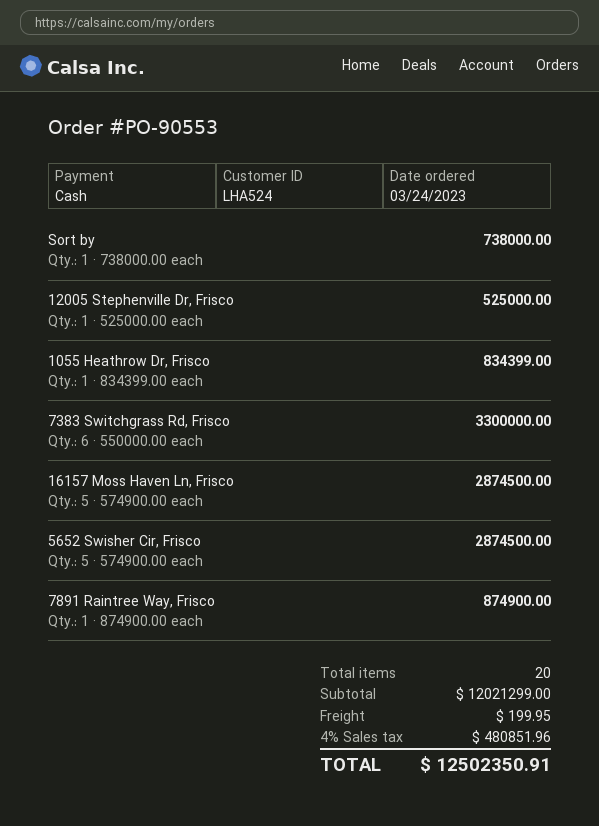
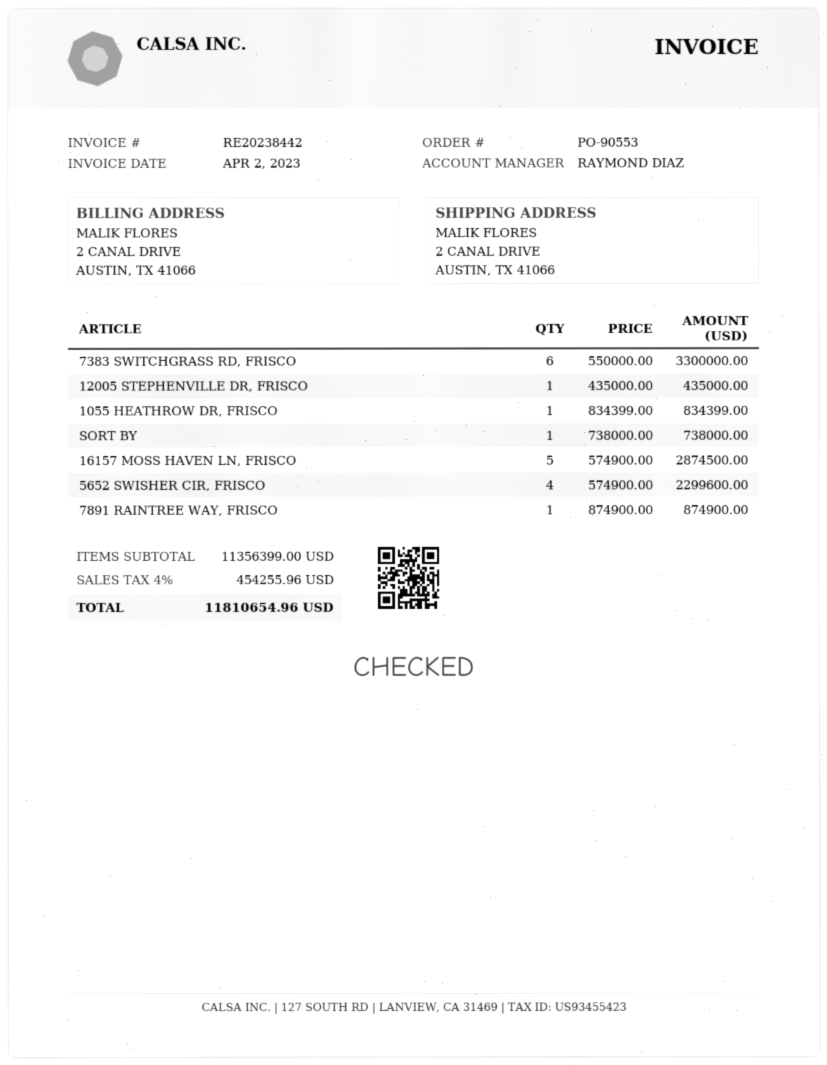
12005 Stephenville Dr, Frisco: 1 x 525000.00 = 525000.00 -> 1 x 435000.00 = 435000.00
5652 Swisher Cir, Frisco: 5 x 574900.00 = 2874500.00 -> 4 x 574900.00 = 2299600.00
subtotal: 12021299.00 -> 11356399.00
shipping: 199.95 -> none
tax: 4% = 480851.96 -> 4% = 454255.96
total: 12502350.91 -> 11810654.96

